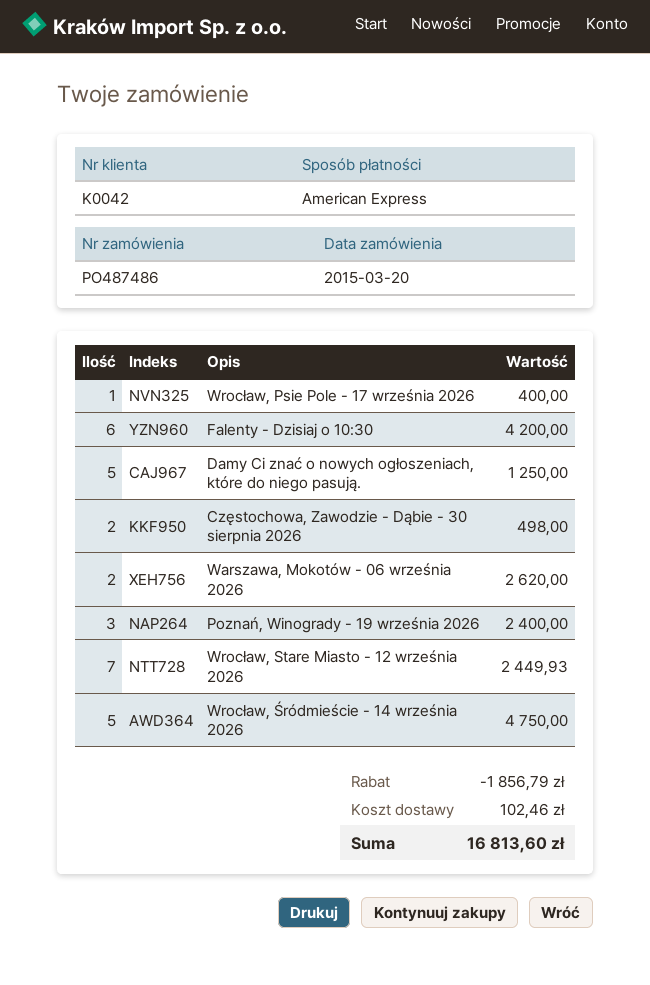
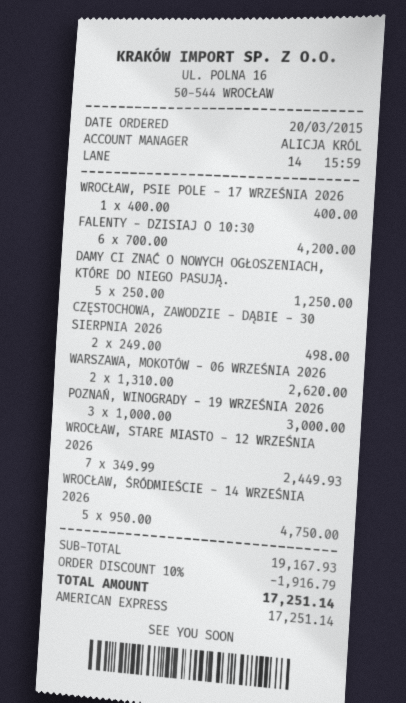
Poznań, Winogrady - 19 września 2026: 3 for 2400.00 -> 3 for 3000.00
discount: 1856.79 -> 1916.79
shipping: 102.46 -> none
total: 16813.60 -> 17251.14

